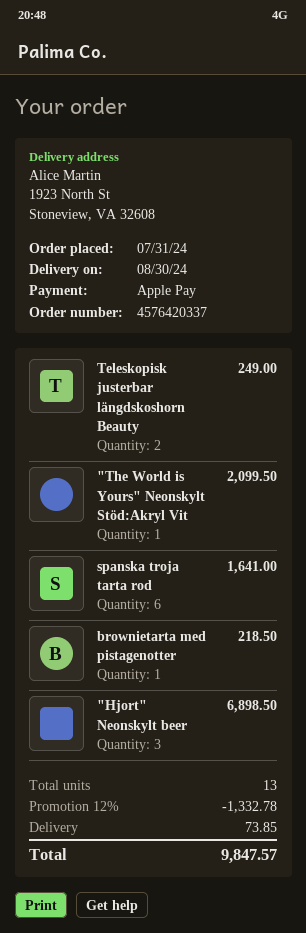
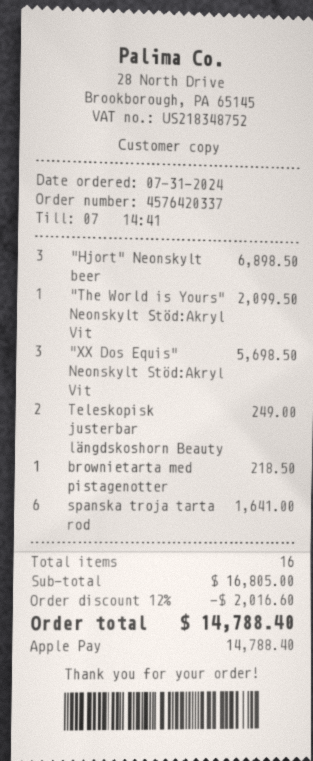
"XX Dos Equis" Neonskylt Stöd:Akryl Vit: none -> 3 for 5698.50
total quantity: 13 -> 16
discount: 12% = 1332.78 -> 12% = 2016.60
shipping: 73.85 -> none
total: 9847.57 -> 14788.40

